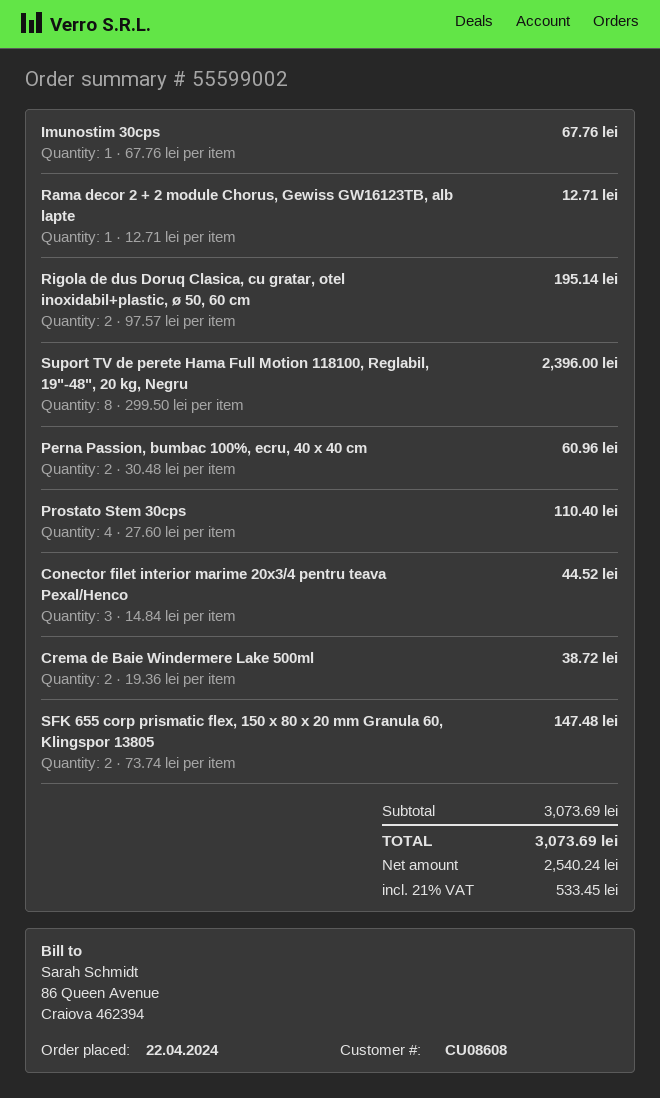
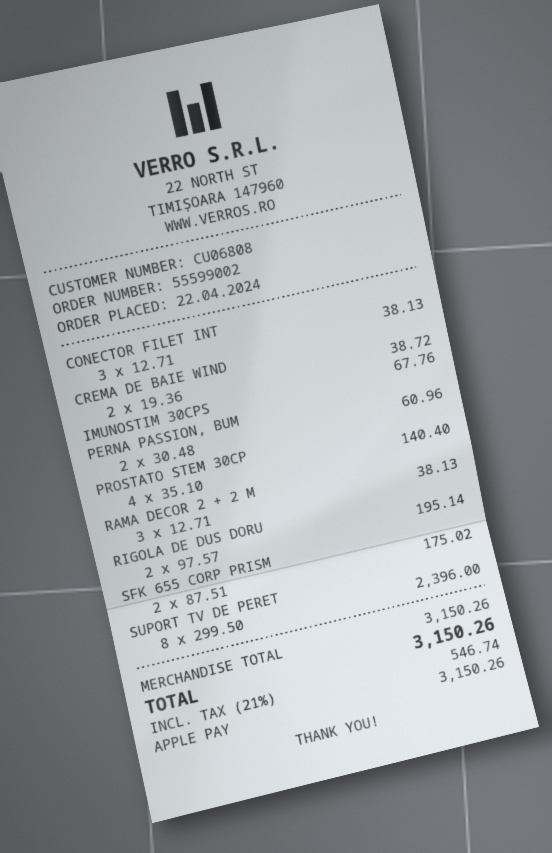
customer number: CU08608 -> CU06808
Rama decor 2 + 2 module Chorus, Gewiss GW16123TB, alb lapte: 1 x 12.71 = 12.71 -> 3 x 12.71 = 38.13
Prostato Stem 30cps: 4 x 27.60 = 110.40 -> 4 x 35.10 = 140.40
Conector filet interior marime 20x3/4 pentru teava Pexal/Henco: 3 x 14.84 = 44.52 -> 3 x 12.71 = 38.13
SFK 655 corp prismatic flex, 150 x 80 x 20 mm Granula 60, Klingspor 13805: 2 x 73.74 = 147.48 -> 2 x 87.51 = 175.02
subtotal: 3073.69 -> 3150.26
tax: 21% = 533.45 -> 21% = 546.74
total: 3073.69 -> 3150.26

